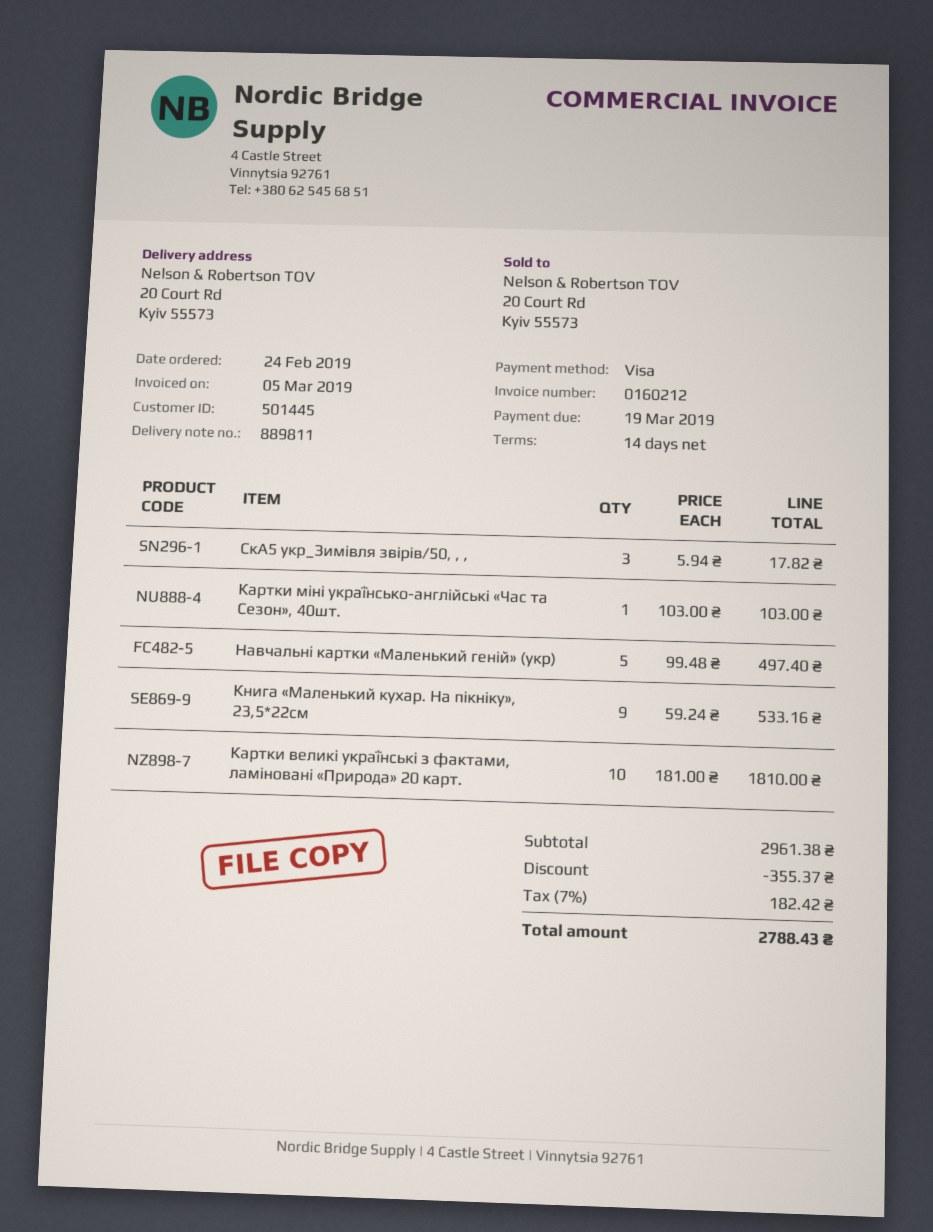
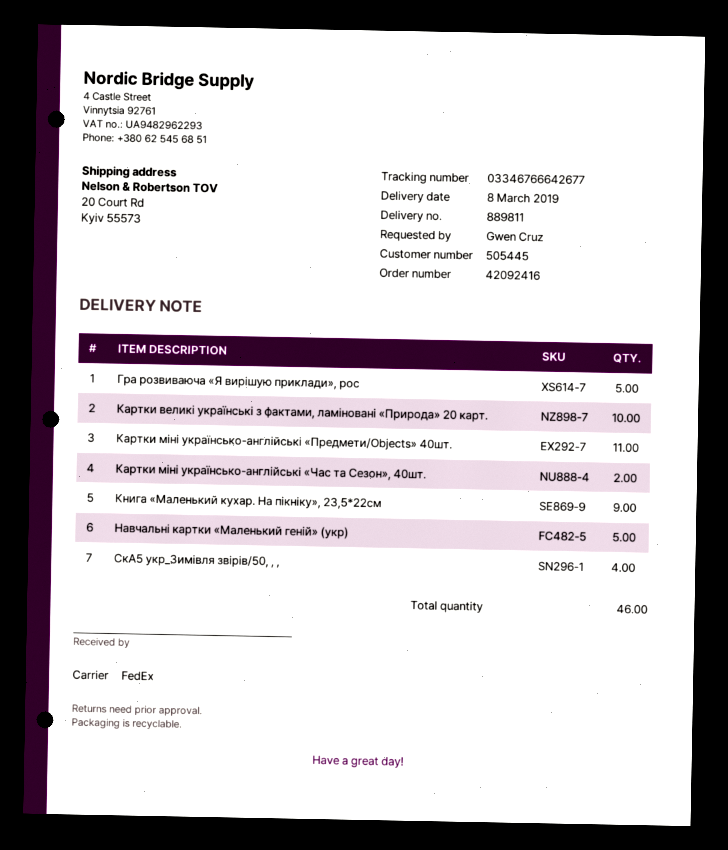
customer number: 501445 -> 505445
СкА5 укр_Зимівля звірів/50, , ,: 3 -> 4
Картки міні українсько-англійські «Час та Сезон», 40шт.: 1 -> 2
Гра розвиваюча «Я вирішую приклади», рос: none -> 5
Картки міні українсько-англійські «Предмети/Objects» 40шт.: none -> 11

